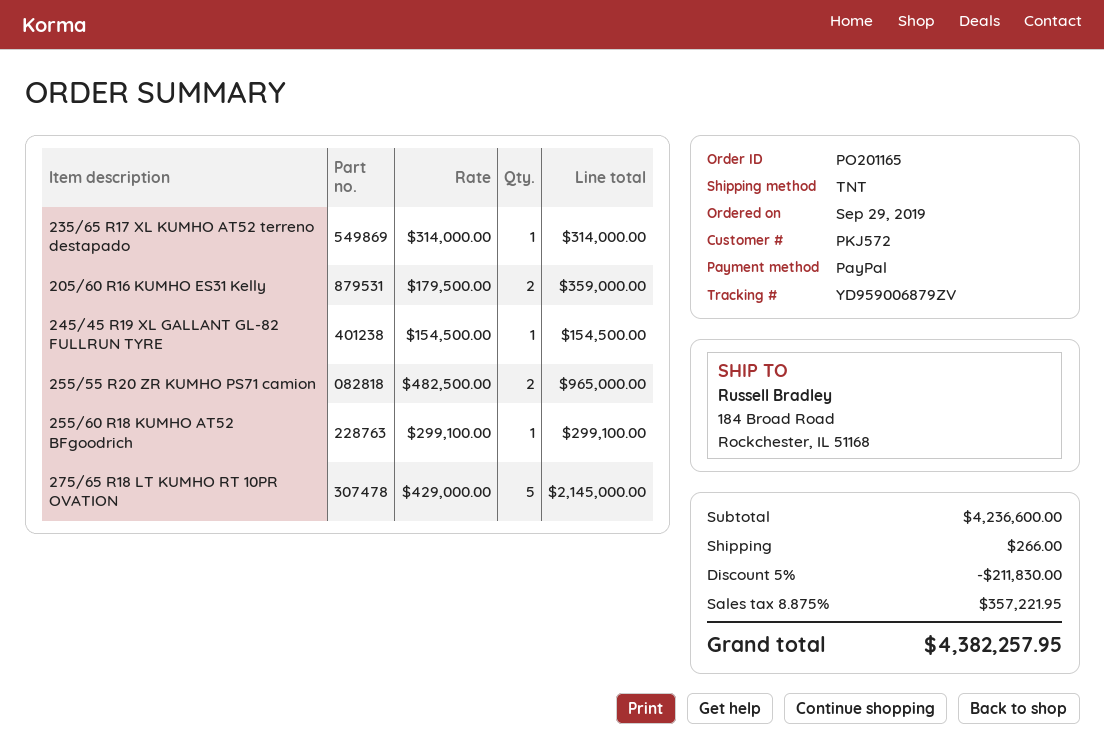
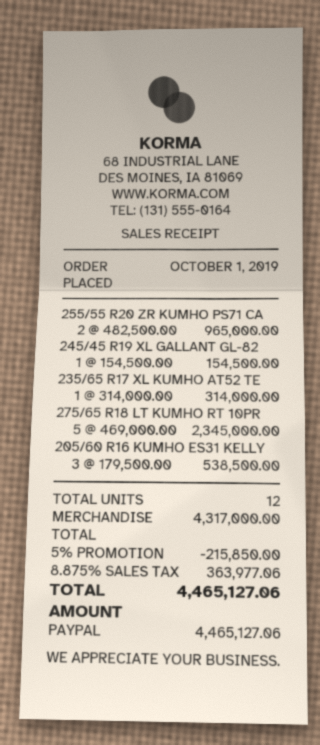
order date: 2019-09-29 -> 2019-10-01
205/60 R16 KUMHO ES31 Kelly: 2 x 179500.00 = 359000.00 -> 3 x 179500.00 = 538500.00
255/60 R18 KUMHO AT52 BFgoodrich: 1 x 299100.00 = 299100.00 -> none
275/65 R18 LT KUMHO RT 10PR OVATION: 5 x 429000.00 = 2145000.00 -> 5 x 469000.00 = 2345000.00
subtotal: 4236600.00 -> 4317000.00
discount: 5% = 211830.00 -> 5% = 215850.00
shipping: 266.00 -> none
tax: 8.875% = 357221.95 -> 8.875% = 363977.06
total: 4382257.95 -> 4465127.06

